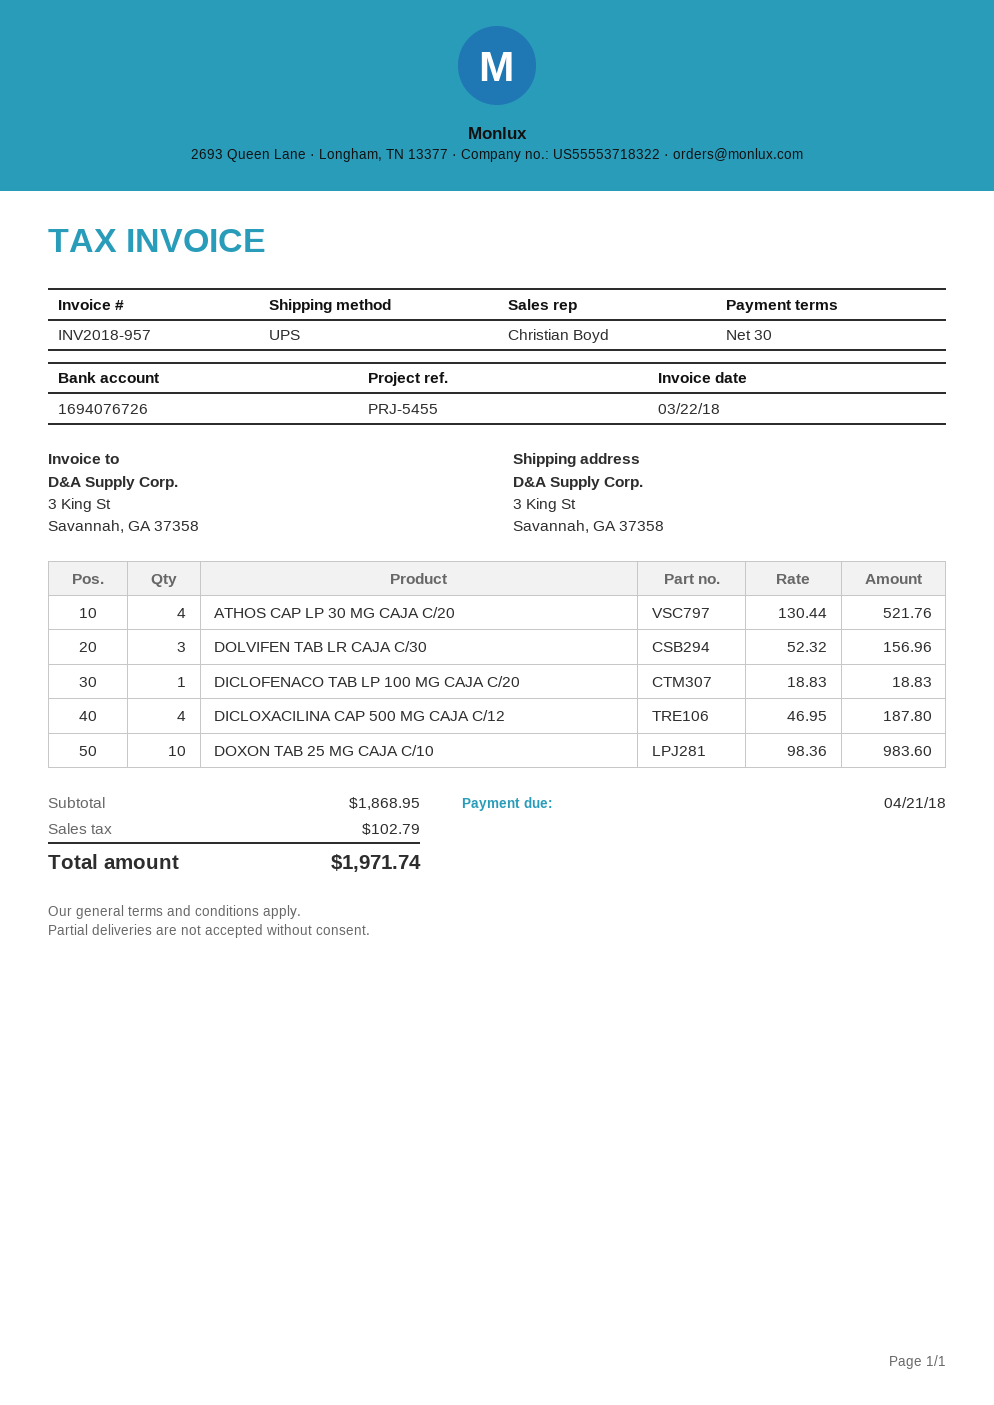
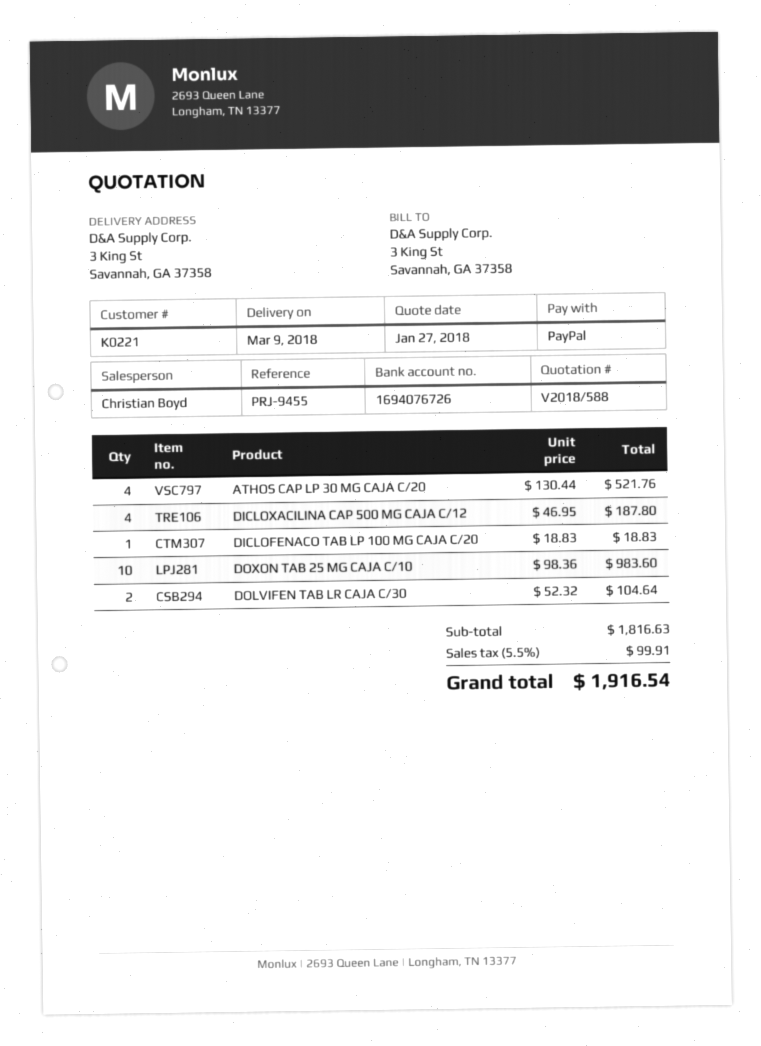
reference: PRJ-5455 -> PRJ-9455
DOLVIFEN TAB LR CAJA C/30: 3 x 52.32 = 156.96 -> 2 x 52.32 = 104.64
subtotal: 1868.95 -> 1816.63
tax: 102.79 -> 99.91
total: 1971.74 -> 1916.54

